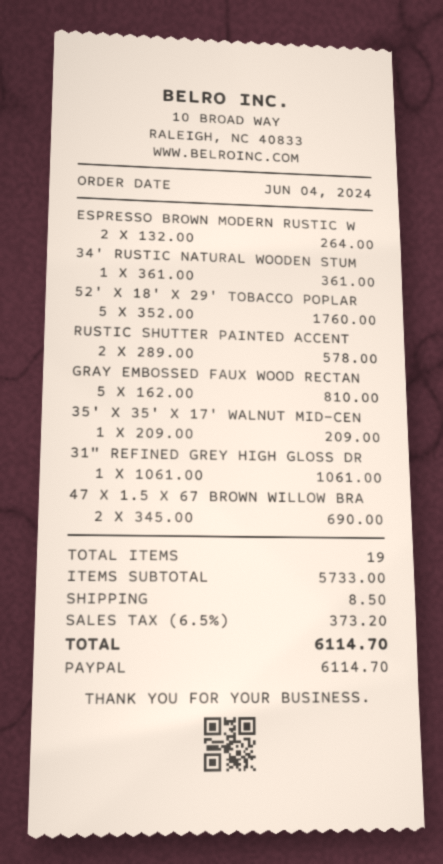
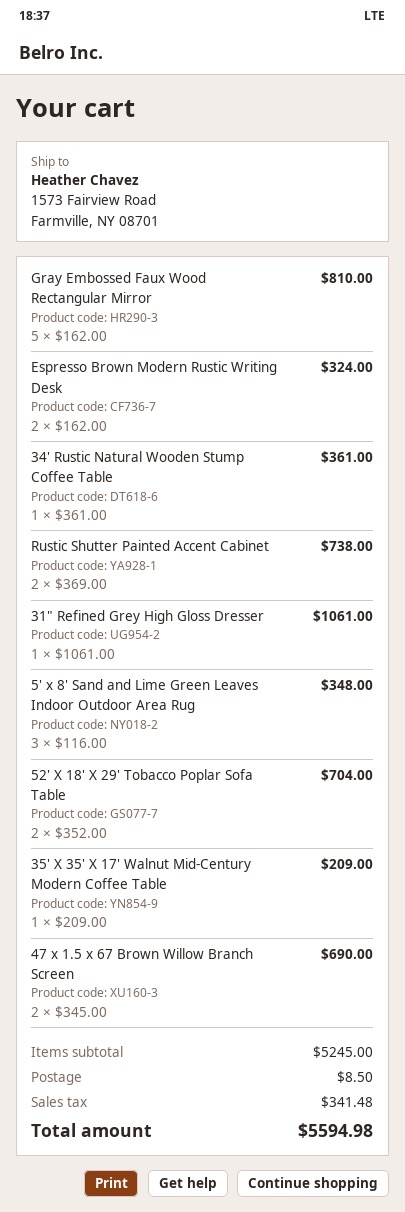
ESPRESSO BROWN MODERN RUSTIC W: 2 x 132.00 = 264.00 -> 2 x 162.00 = 324.00
52' X 18' X 29' TOBACCO POPLAR: 5 x 352.00 = 1760.00 -> 2 x 352.00 = 704.00
RUSTIC SHUTTER PAINTED ACCENT: 2 x 289.00 = 578.00 -> 2 x 369.00 = 738.00
5' x 8' Sand and Lime Green Leaves Indoor Outdoor Area Rug: none -> 3 x 116.00 = 348.00
subtotal: 5733.00 -> 5245.00
tax: 373.20 -> 341.48
total: 6114.70 -> 5594.98

